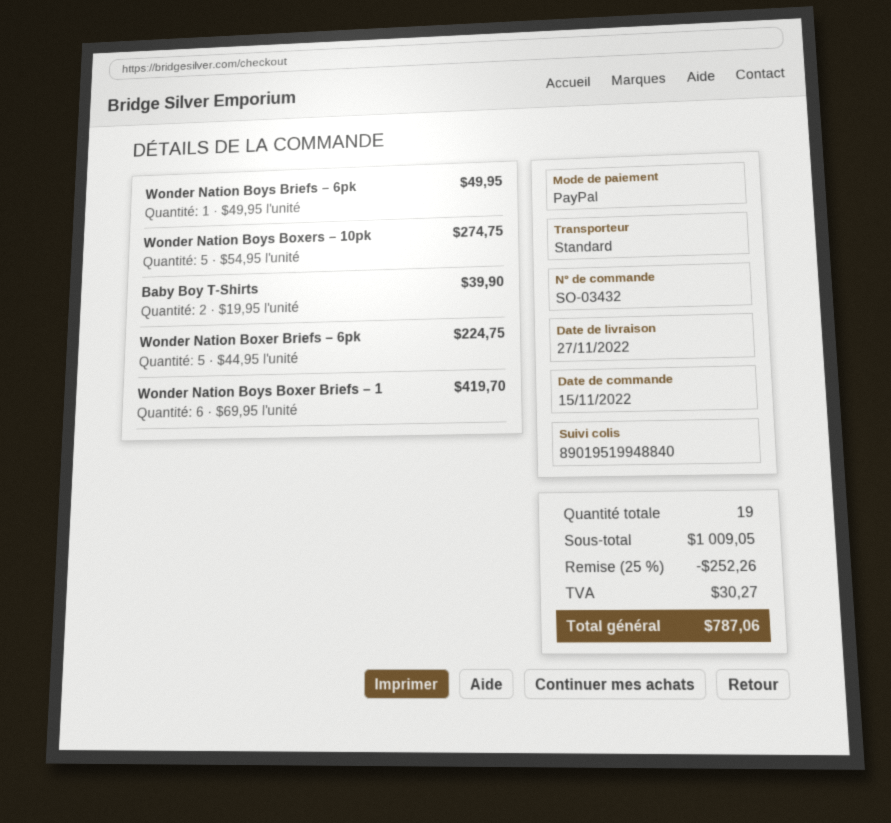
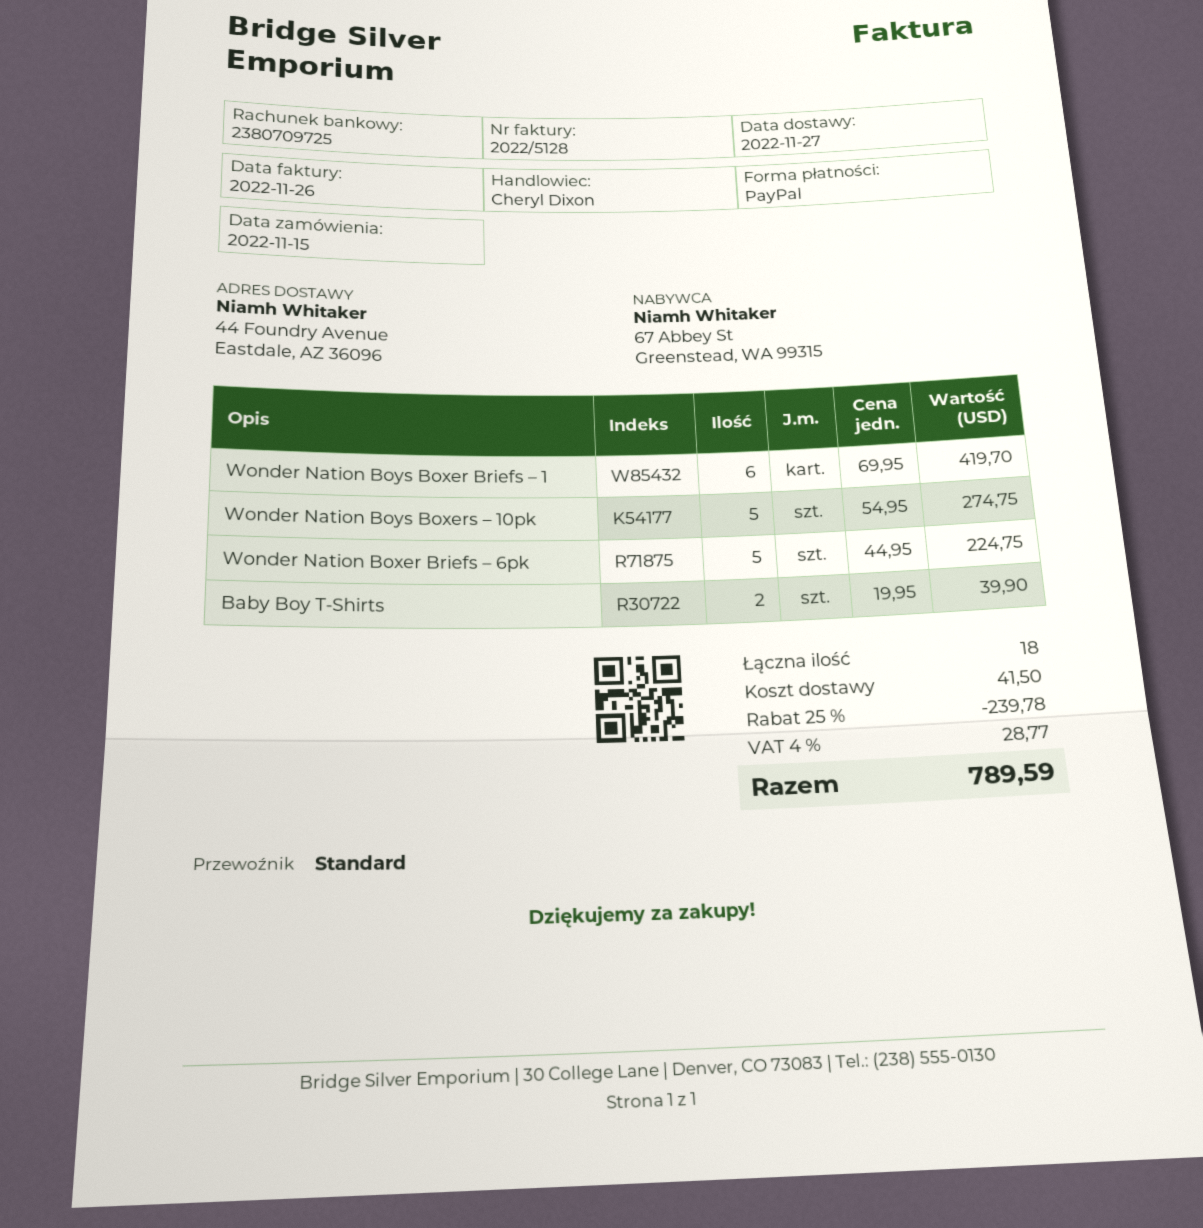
Wonder Nation Boys Briefs – 6pk: 1 x 49.95 = 49.95 -> none
total quantity: 19 -> 18
discount: 25% = 252.26 -> 25% = 239.78
shipping: none -> 41.50
tax: 30.27 -> 28.77
total: 787.06 -> 789.59

